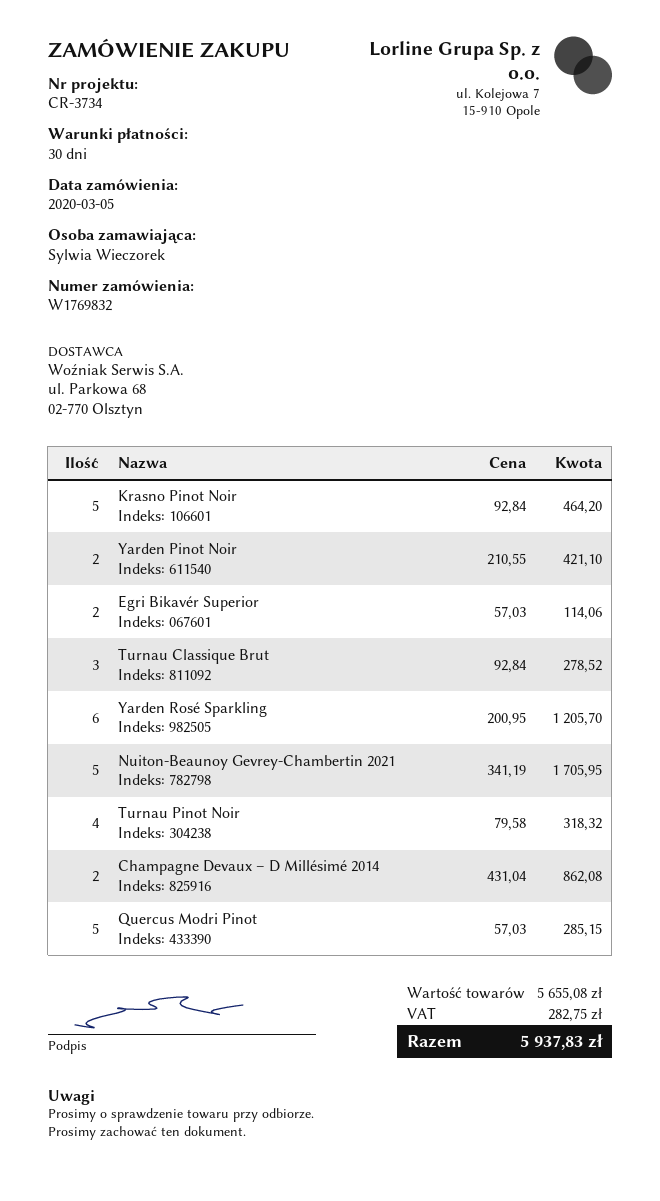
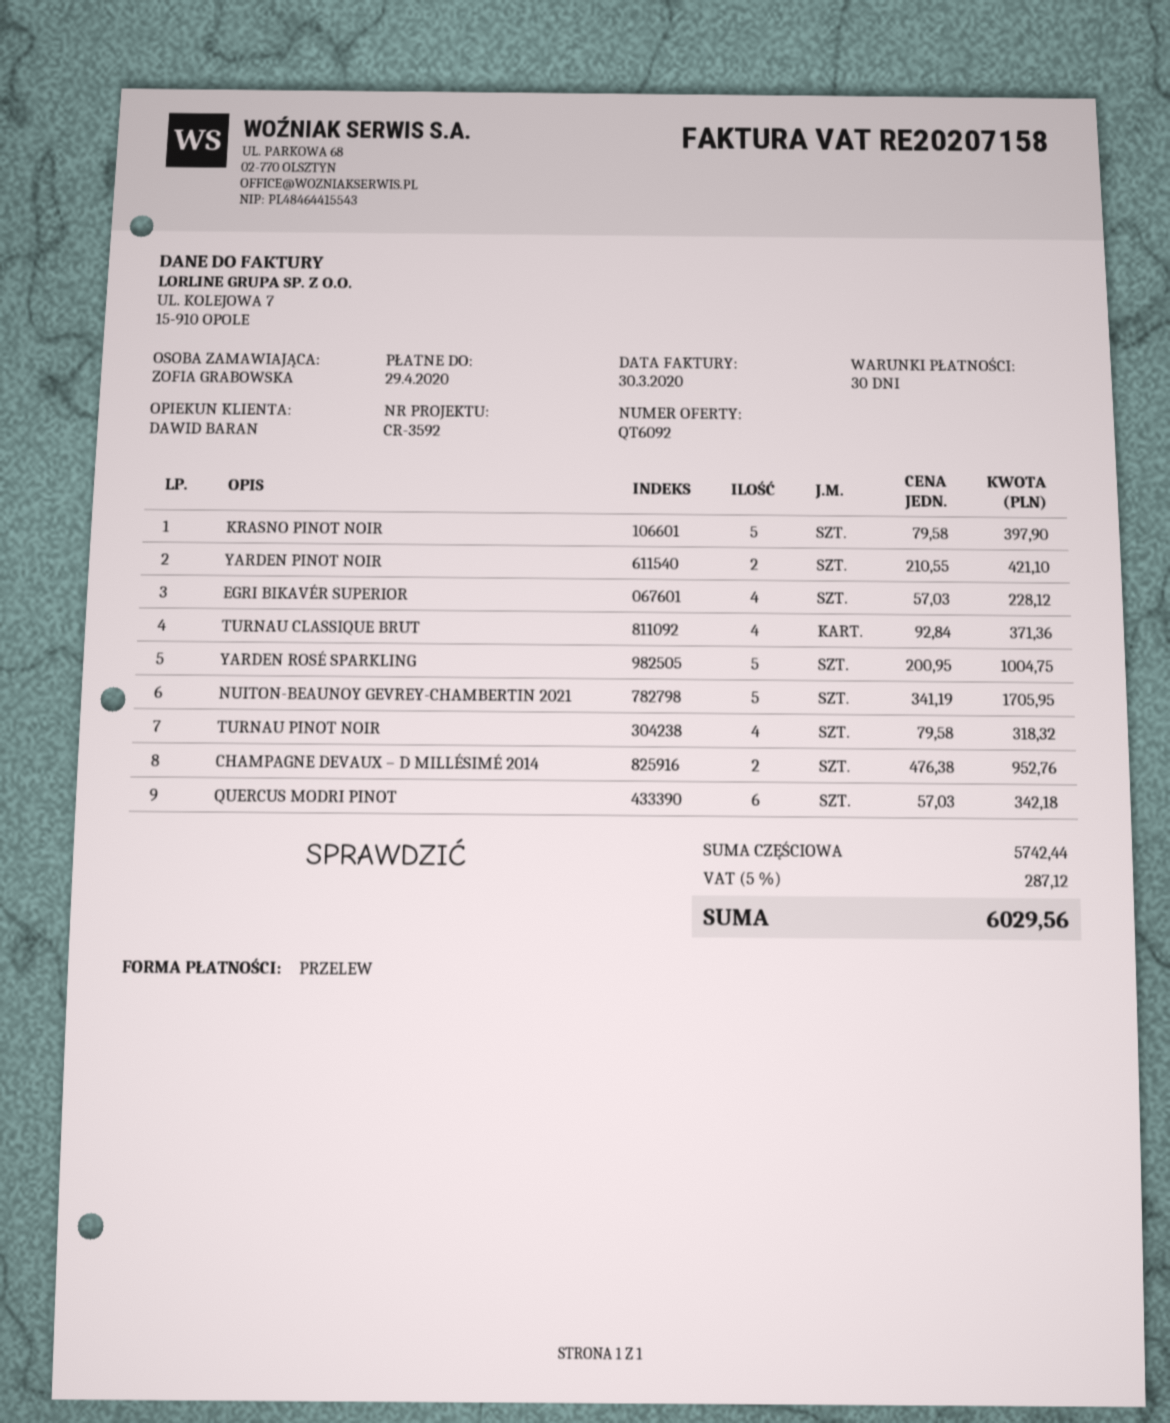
reference: CR-3734 -> CR-3592
ordered by: Sylwia Wieczorek -> ZOFIA GRABOWSKA
Krasno Pinot Noir: 5 x 92.84 = 464.20 -> 5 x 79.58 = 397.90
Egri Bikavér Superior: 2 x 57.03 = 114.06 -> 4 x 57.03 = 228.12
Turnau Classique Brut: 3 x 92.84 = 278.52 -> 4 x 92.84 = 371.36
Yarden Rosé Sparkling: 6 x 200.95 = 1205.70 -> 5 x 200.95 = 1004.75
Champagne Devaux – D Millésimé 2014: 2 x 431.04 = 862.08 -> 2 x 476.38 = 952.76
Quercus Modri Pinot: 5 x 57.03 = 285.15 -> 6 x 57.03 = 342.18
subtotal: 5655.08 -> 5742.44
tax: 282.75 -> 287.12
total: 5937.83 -> 6029.56

